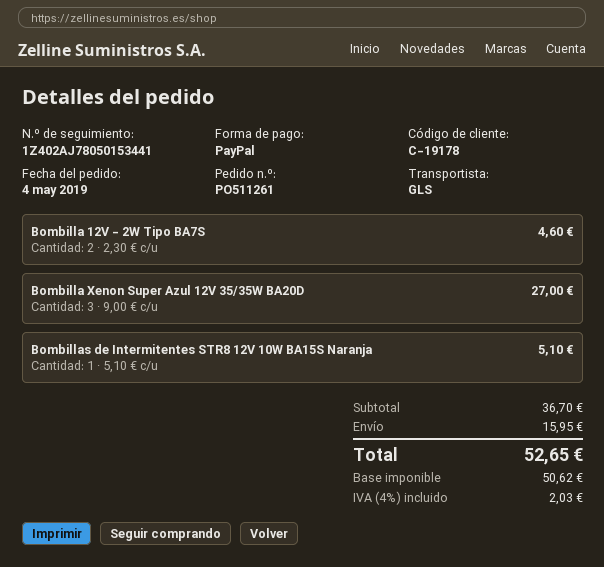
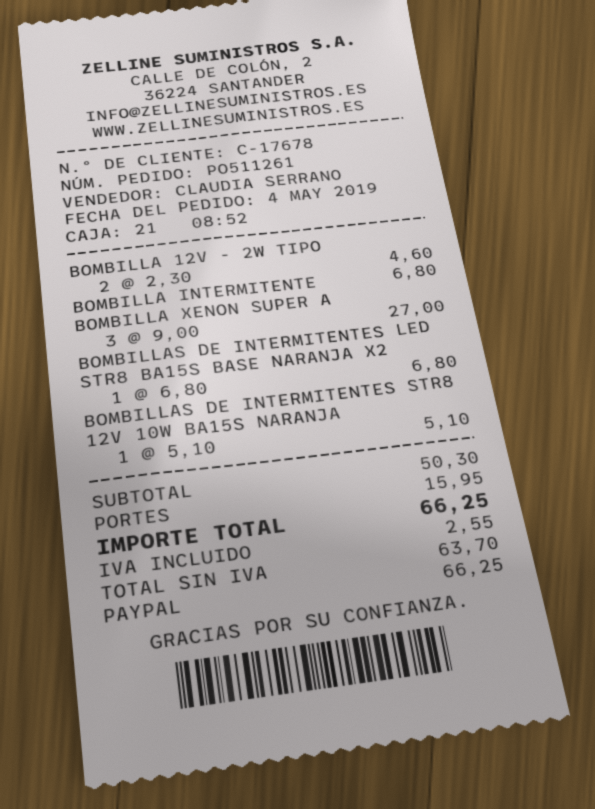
customer number: C-19178 -> C-17678
BOMBILLA INTERMITENTE: none -> 1 x 6.80 = 6.80
BOMBILLAS DE INTERMITENTES LED STR8 BA15S BASE NARANJA X2: none -> 1 x 6.80 = 6.80
subtotal: 36.70 -> 50.30
net: 50.62 -> 63.70
tax: 2.03 -> 2.55
total: 52.65 -> 66.25

